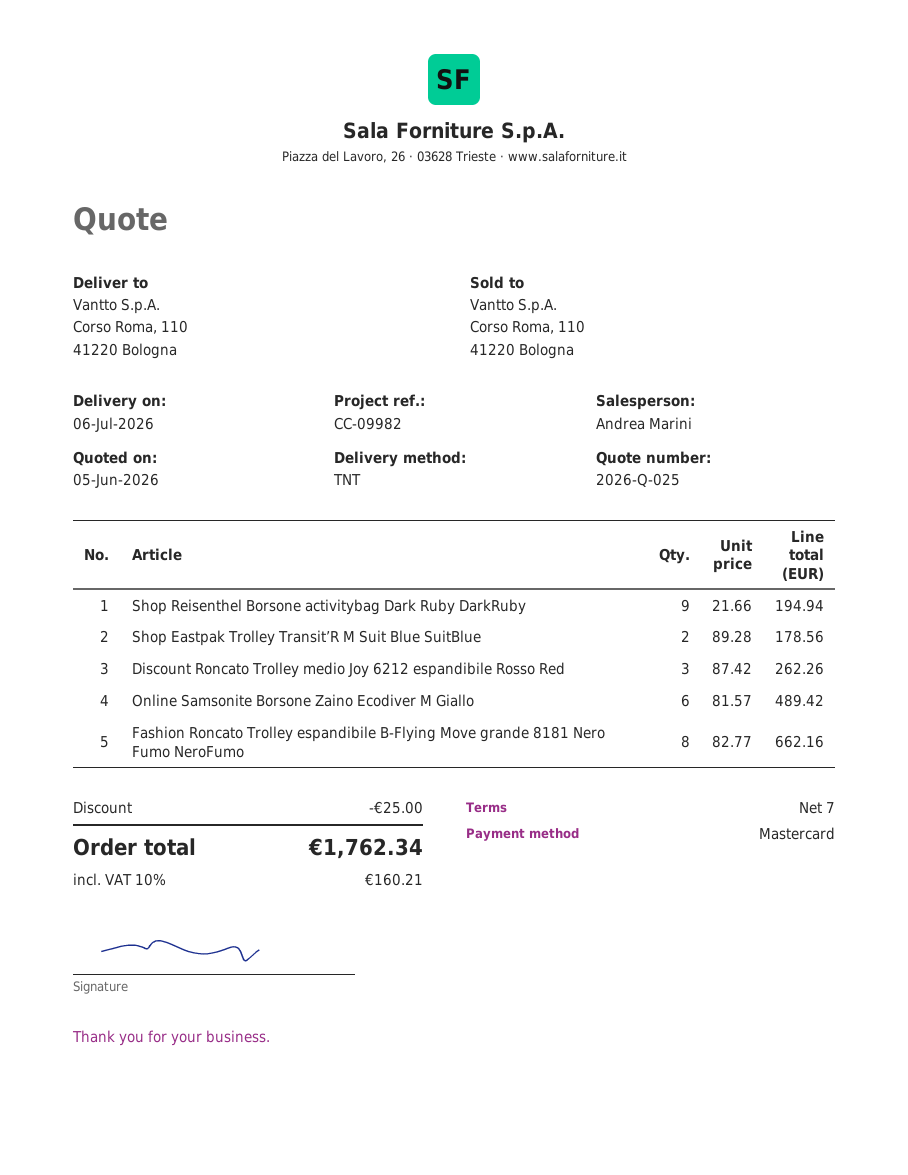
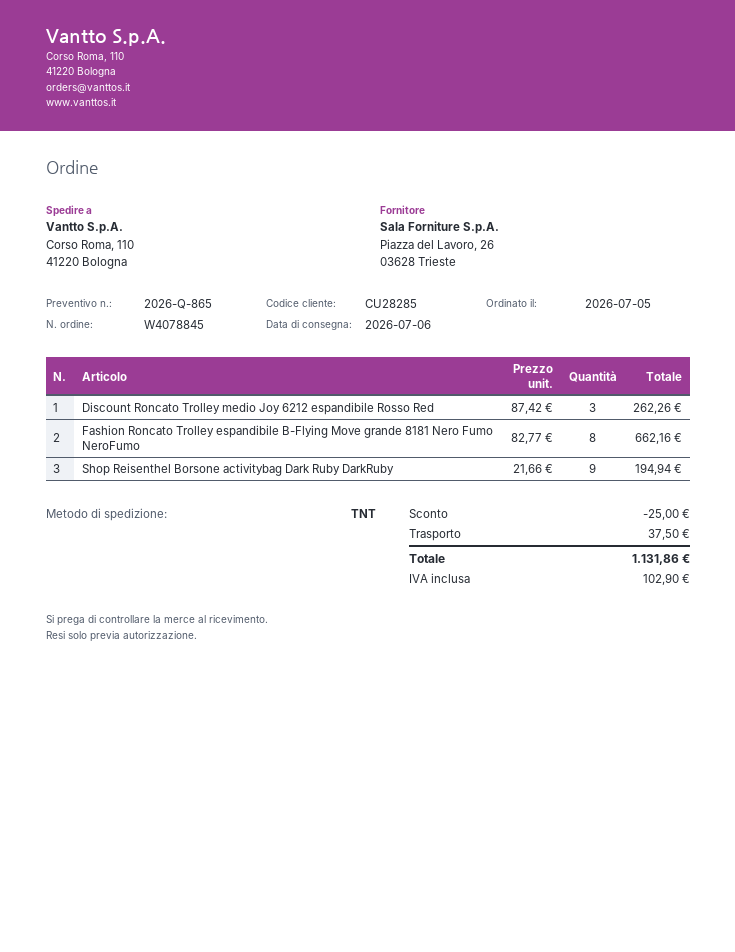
quote number: 2026-Q-025 -> 2026-Q-865
Shop Eastpak Trolley Transit’R M Suit Blue SuitBlue: 2 x 89.28 = 178.56 -> none
Online Samsonite Borsone Zaino Ecodiver M Giallo: 6 x 81.57 = 489.42 -> none
shipping: none -> 37.50
tax: 160.21 -> 102.90
total: 1762.34 -> 1131.86

